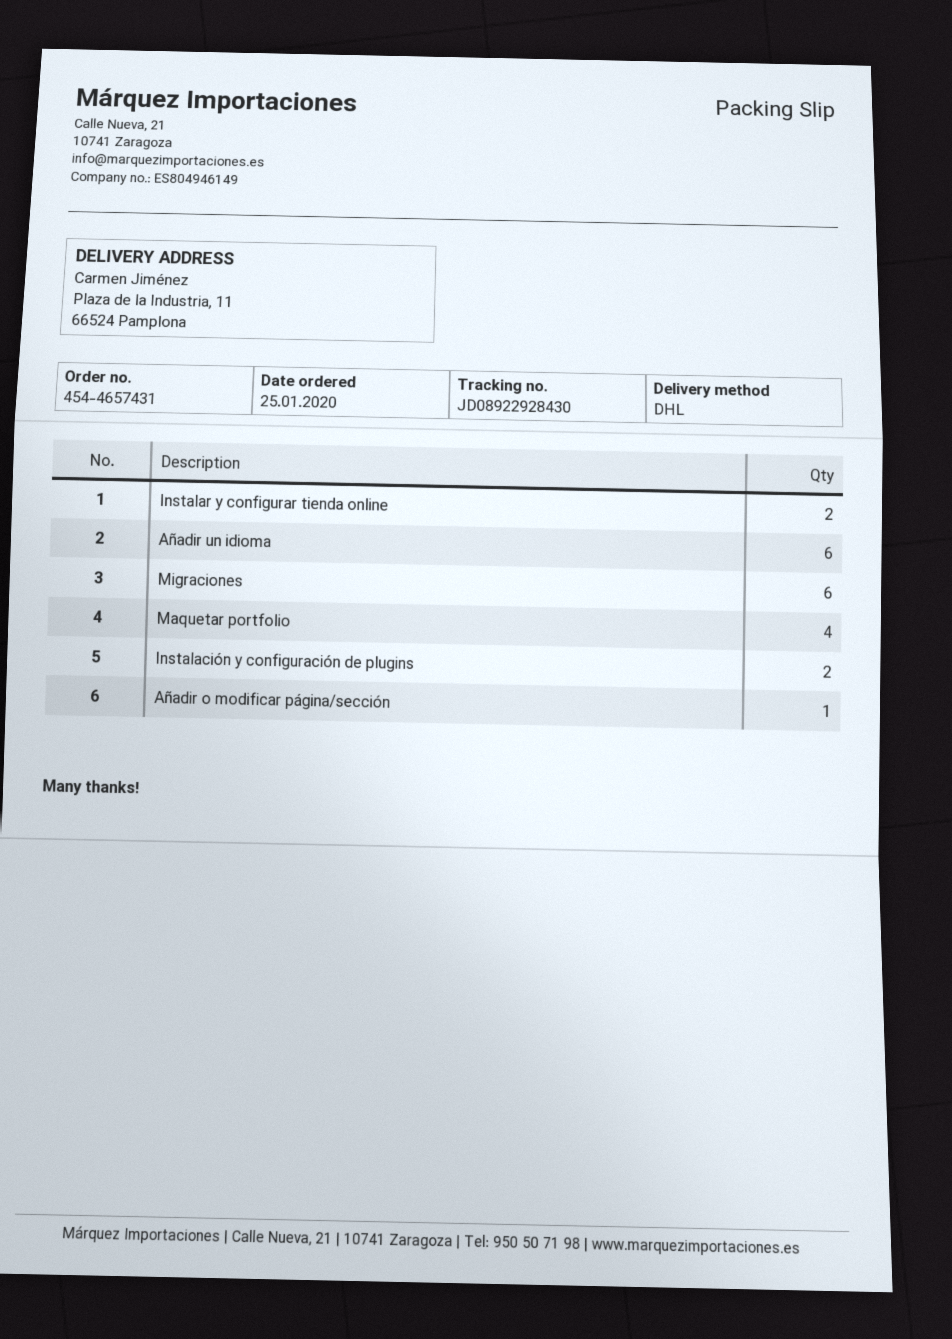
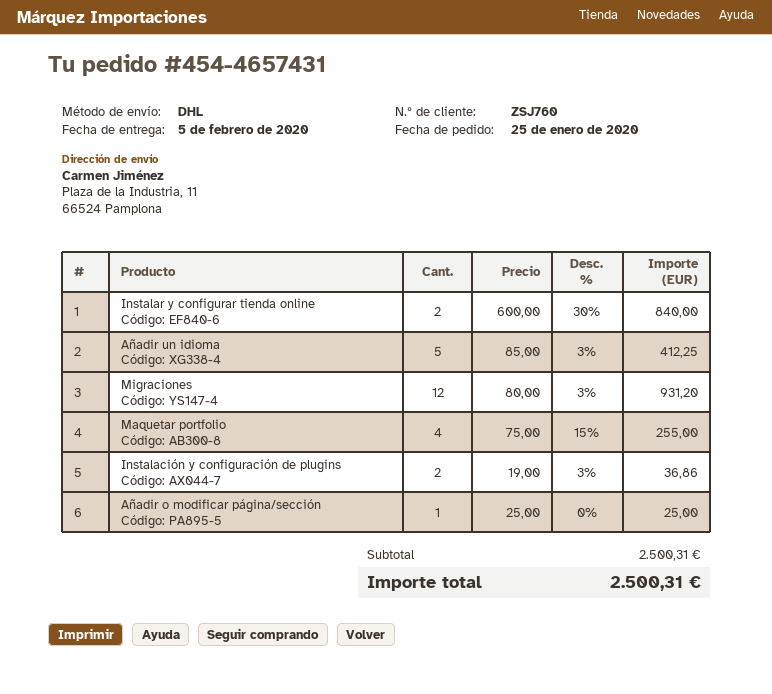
Añadir un idioma: 6 -> 5
Migraciones: 6 -> 12

